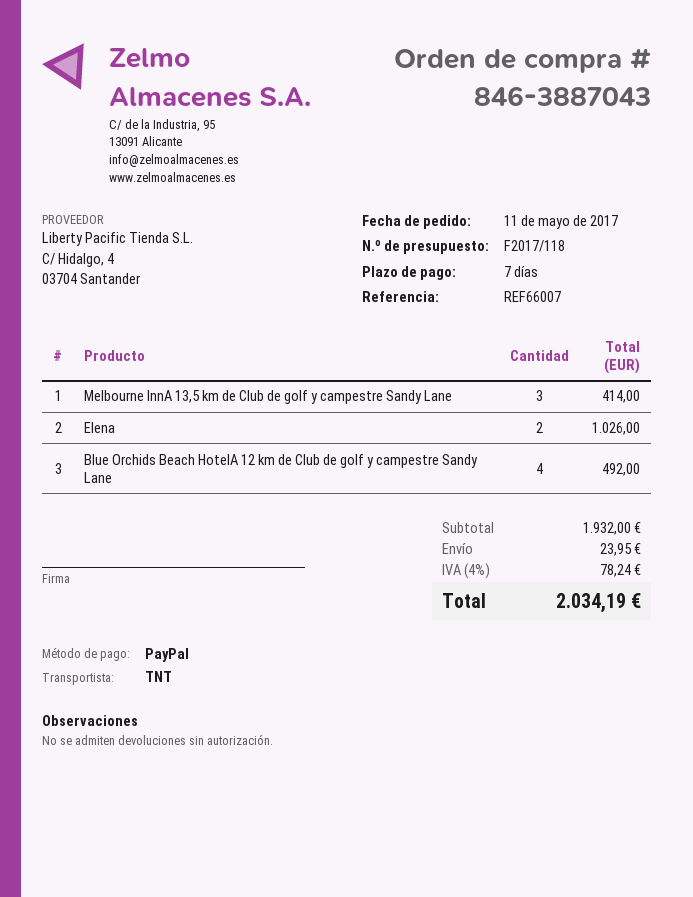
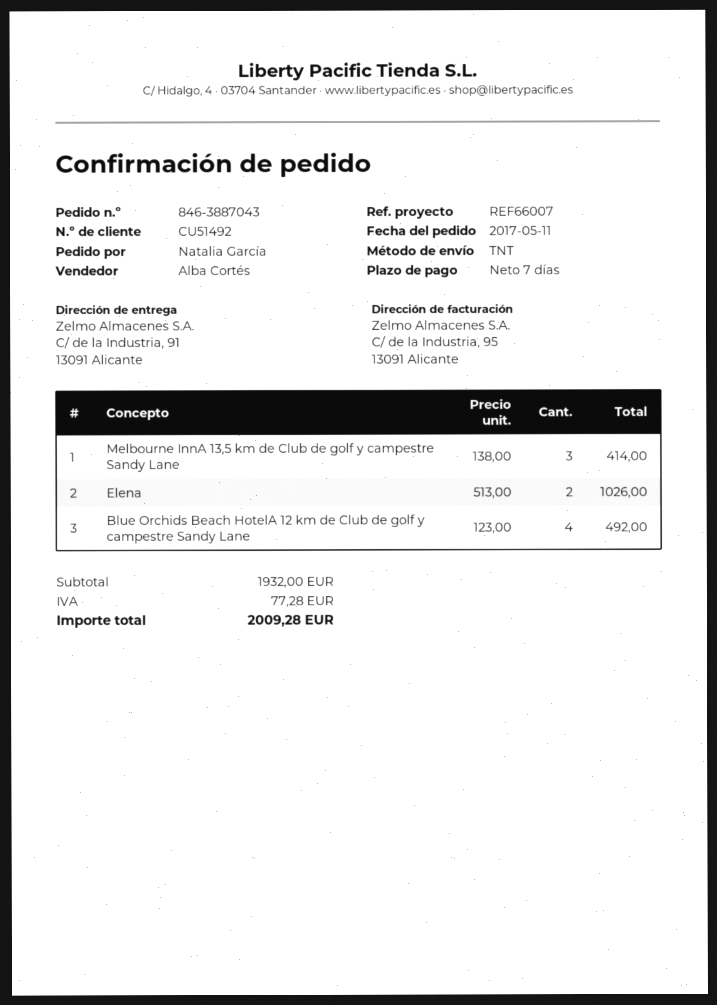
shipping: 23.95 -> none
tax: 78.24 -> 77.28
total: 2034.19 -> 2009.28

